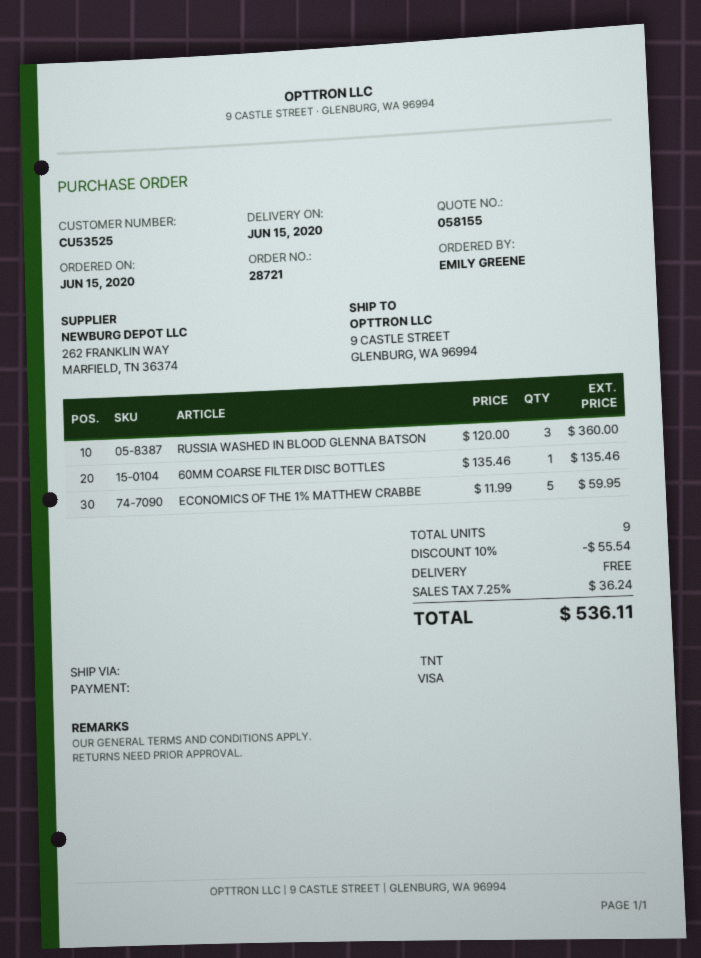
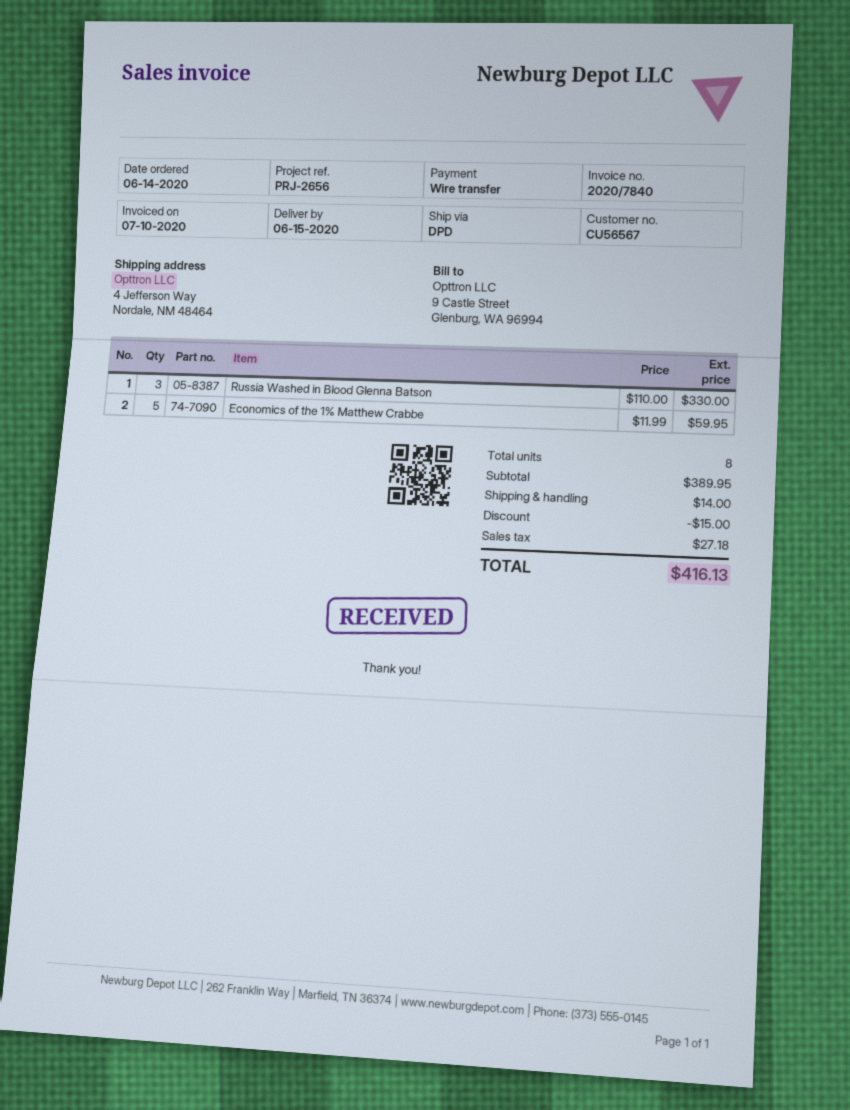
order date: 2020-06-15 -> 2020-06-14
customer number: CU53525 -> CU56567
payment method: Visa -> bank transfer
shipping method: TNT -> DPD
ship to: 9 CASTLE STREET, GLENBURG, WA 96994 -> 4 Jefferson Way, Nordale, NM 48464
RUSSIA WASHED IN BLOOD GLENNA BATSON: 3 x 120.00 = 360.00 -> 3 x 110.00 = 330.00
60MM COARSE FILTER DISC BOTTLES: 1 x 135.46 = 135.46 -> none
total quantity: 9 -> 8
discount: 55.54 -> 15.00
shipping: 0.00 -> 14.00
tax: 36.24 -> 27.18
total: 536.11 -> 416.13

